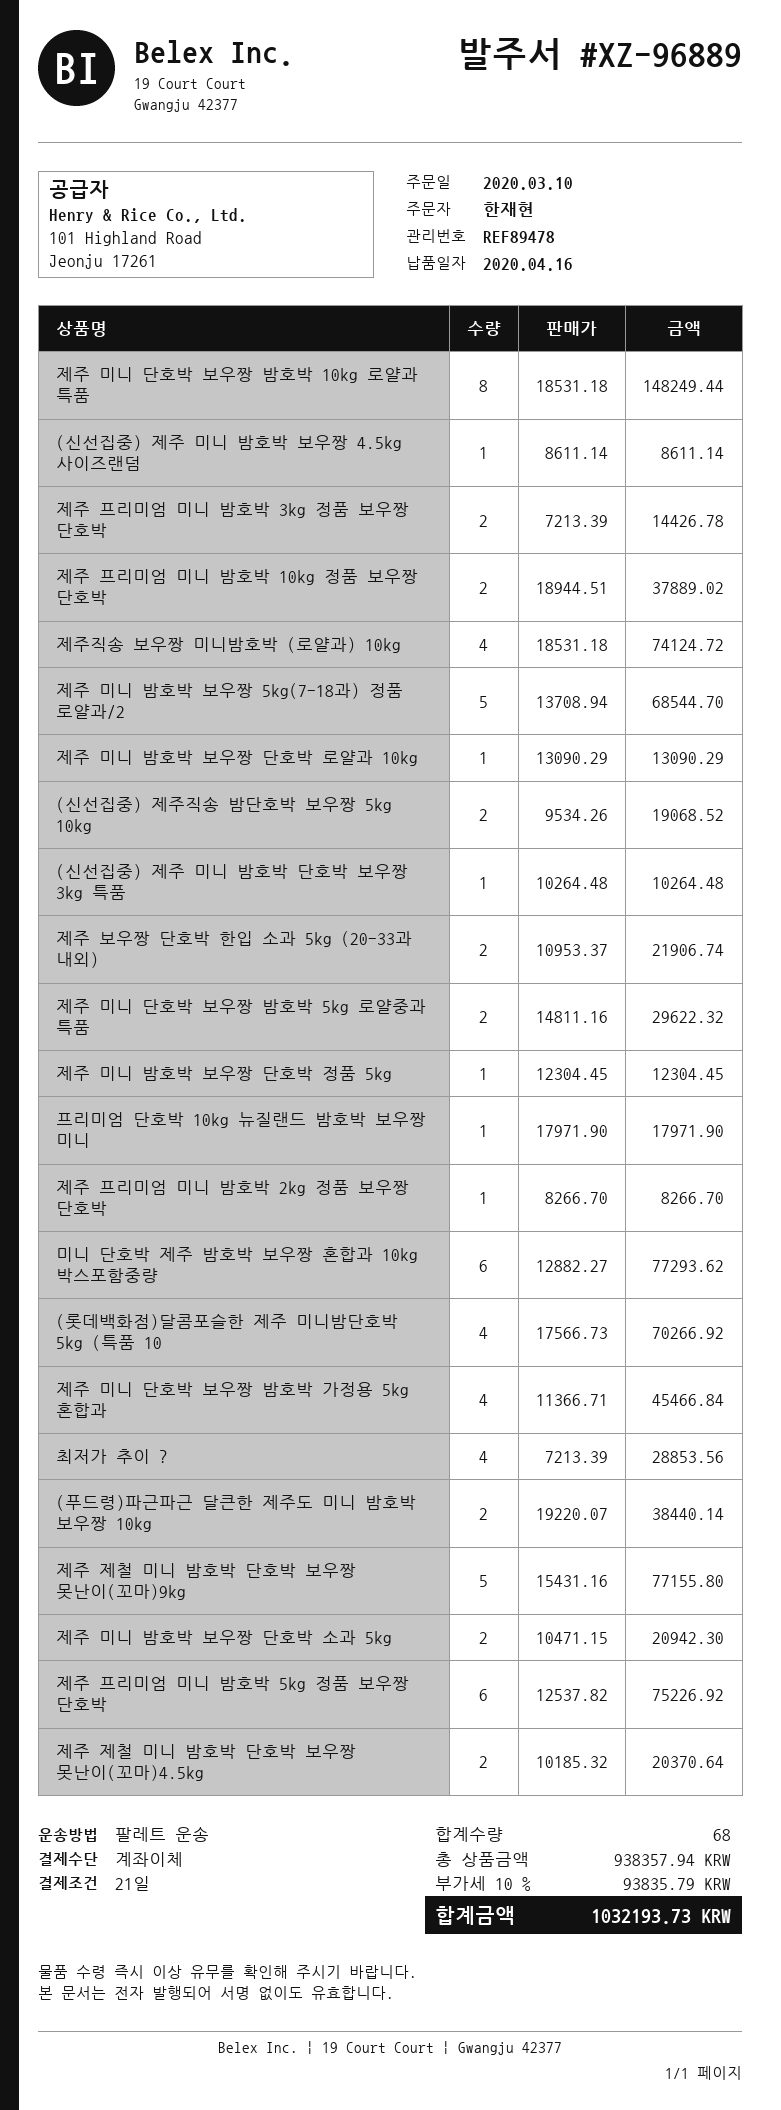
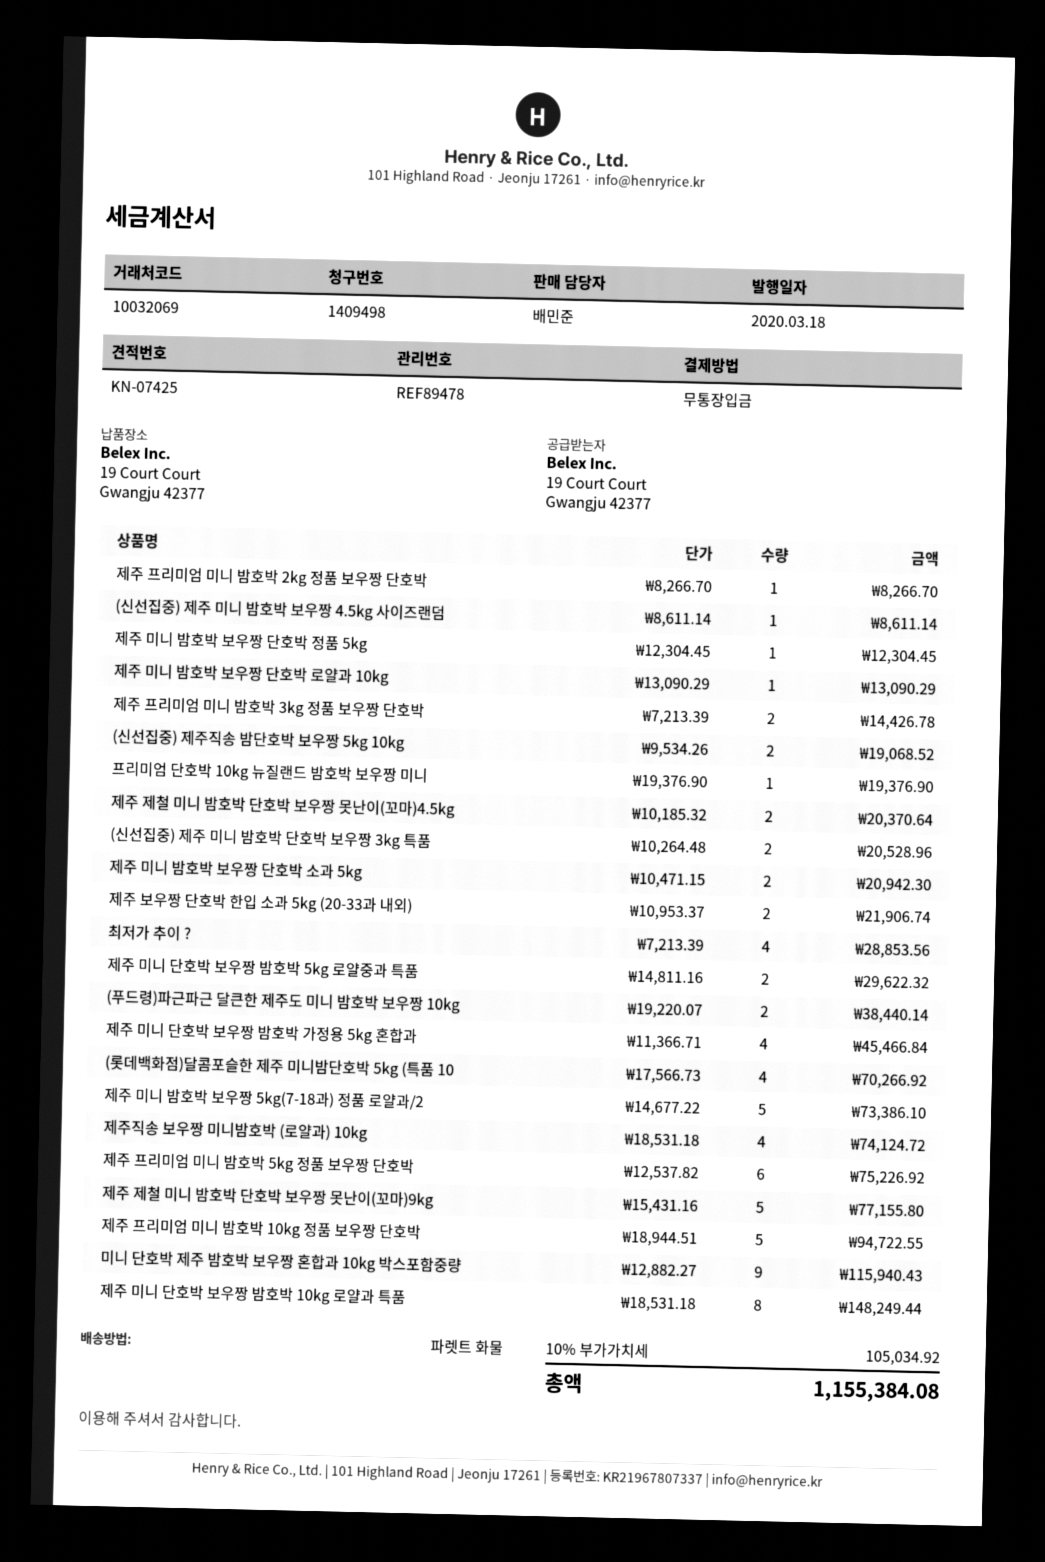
제주 프리미엄 미니 밤호박 10kg 정품 보우짱 단호박: 2 x 18944.51 = 37889.02 -> 5 x 18944.51 = 94722.55
제주 미니 밤호박 보우짱 5kg(7-18과) 정품 로얄과/2: 5 x 13708.94 = 68544.70 -> 5 x 14677.22 = 73386.10
(신선집중) 제주 미니 밤호박 단호박 보우짱 3kg 특품: 1 x 10264.48 = 10264.48 -> 2 x 10264.48 = 20528.96
프리미엄 단호박 10kg 뉴질랜드 밤호박 보우짱 미니: 1 x 17971.90 = 17971.90 -> 1 x 19376.90 = 19376.90
미니 단호박 제주 밤호박 보우짱 혼합과 10kg 박스포함중량: 6 x 12882.27 = 77293.62 -> 9 x 12882.27 = 115940.43
tax: 10% = 93835.79 -> 10% = 105034.92
total: 1032193.73 -> 1155384.08

